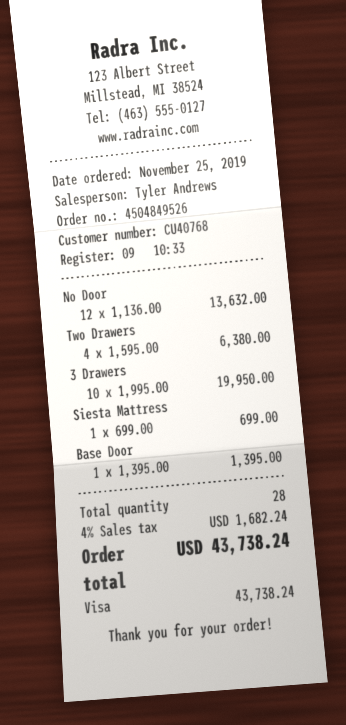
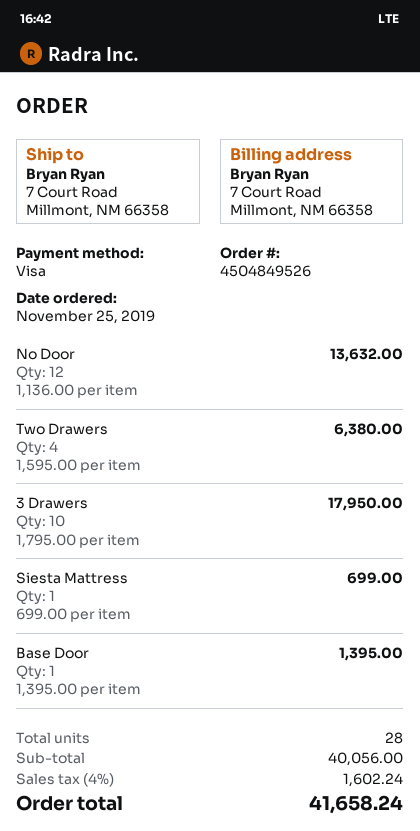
3 Drawers: 10 x 1995.00 = 19950.00 -> 10 x 1795.00 = 17950.00
tax: 4% = 1682.24 -> 4% = 1602.24
total: 43738.24 -> 41658.24

